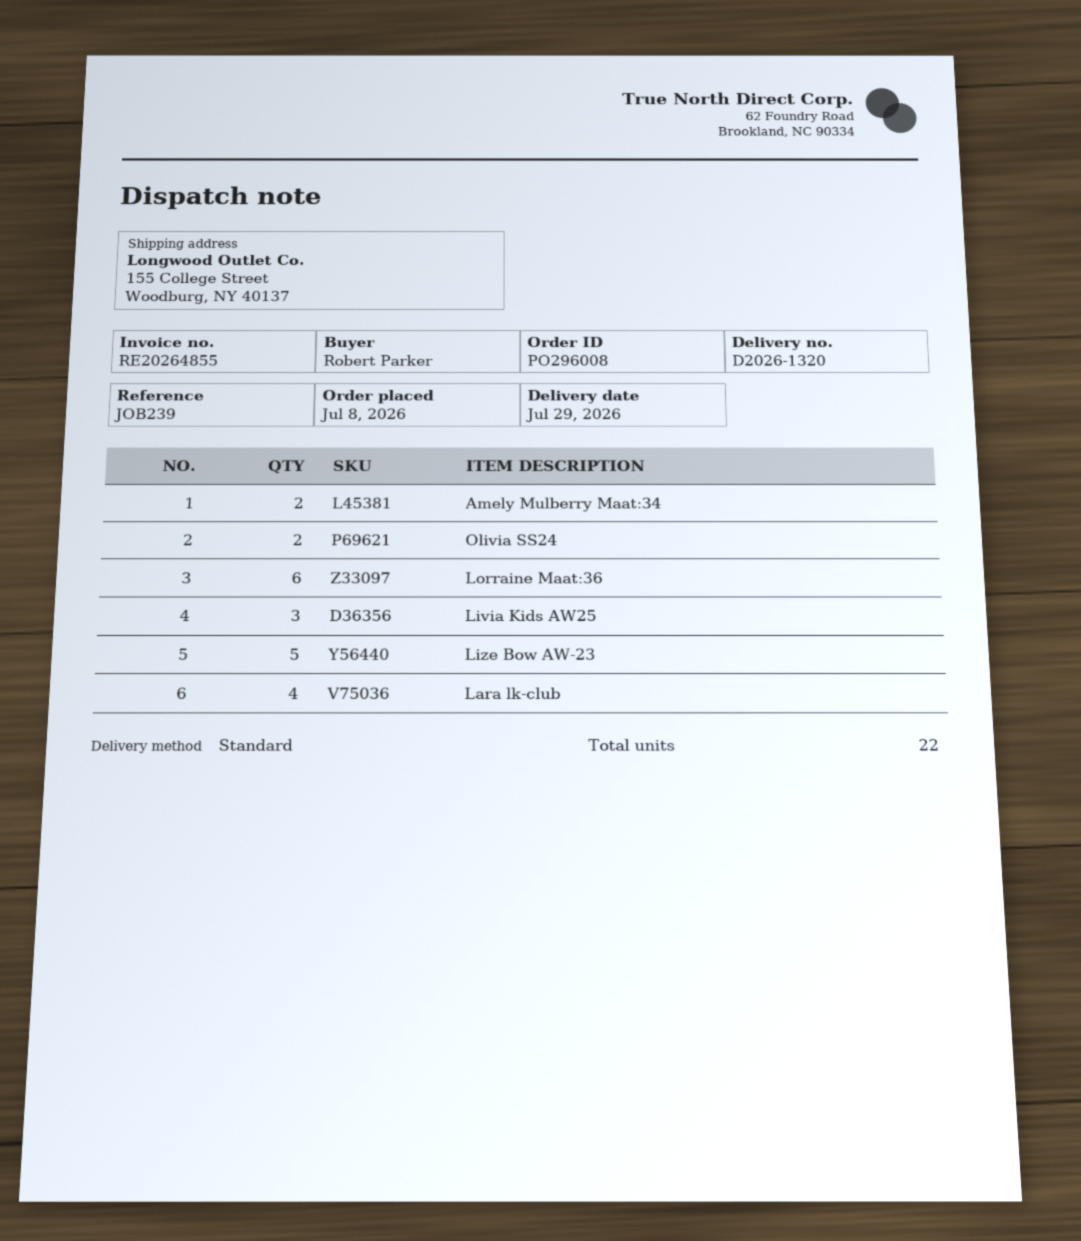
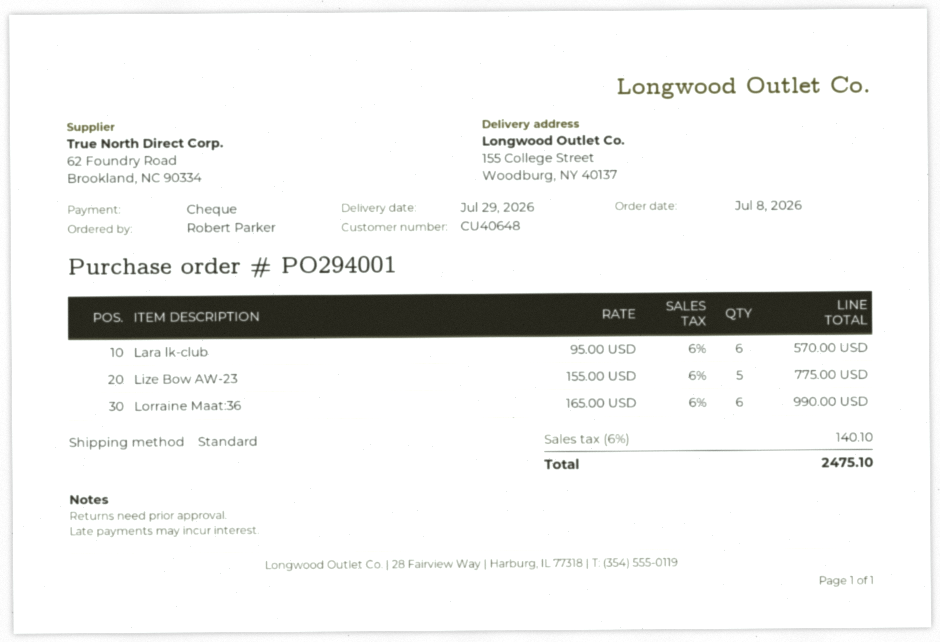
order number: PO296008 -> PO294001
Amely Mulberry Maat:34: 2 -> none
Olivia SS24: 2 -> none
Livia Kids AW25: 3 -> none
Lara lk-club: 4 -> 6

